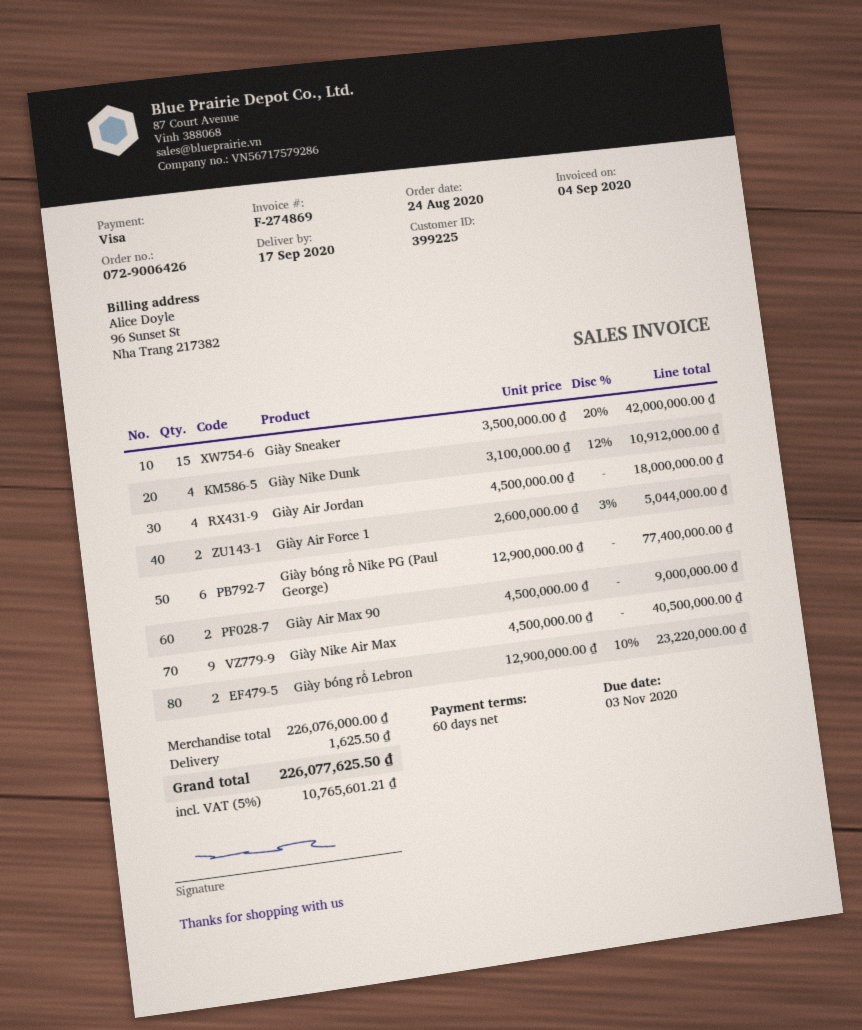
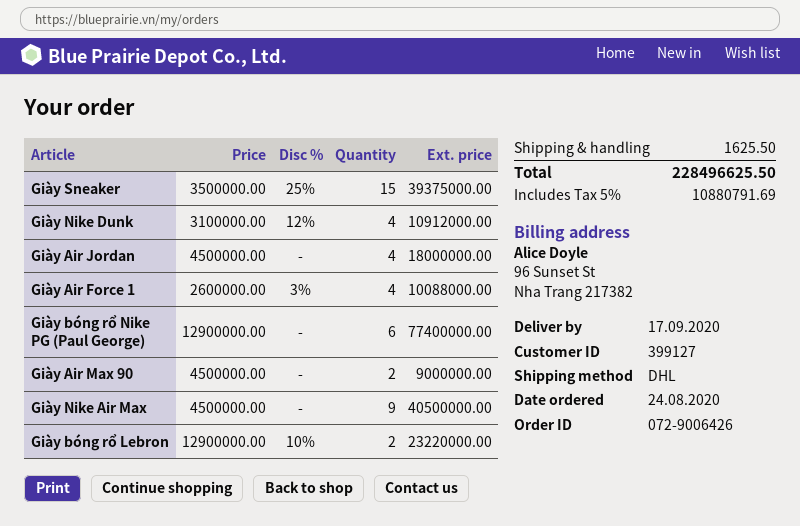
customer number: 399225 -> 399127
Giày Sneaker: 15 x 3500000.00 - 20% = 42000000.00 -> 15 x 3500000.00 - 25% = 39375000.00
Giày Air Force 1: 2 x 2600000.00 - 3% = 5044000.00 -> 4 x 2600000.00 - 3% = 10088000.00
tax: 5% = 10765601.21 -> 5% = 10880791.69
total: 226077625.50 -> 228496625.50

